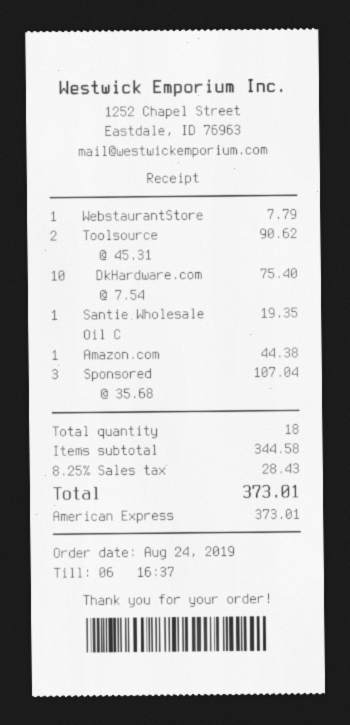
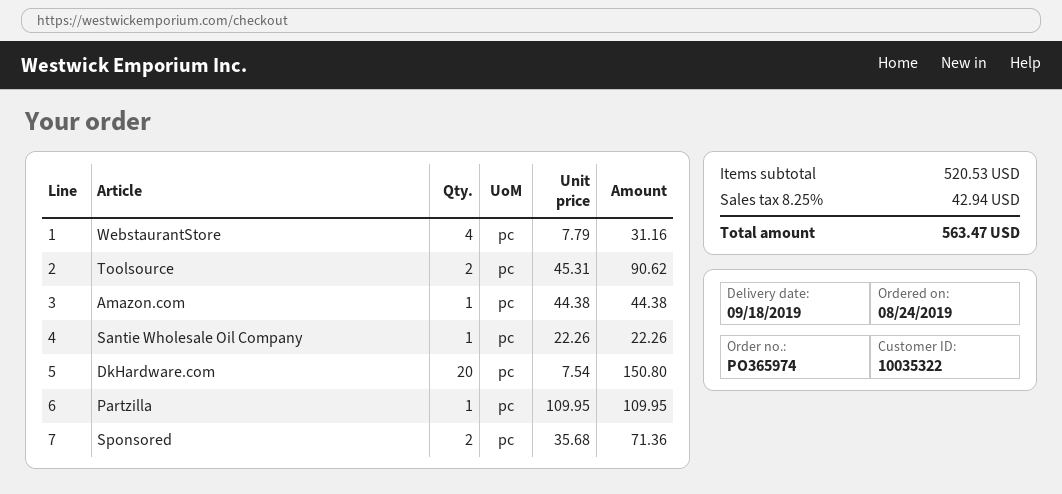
WebstaurantStore: 1 x 7.79 = 7.79 -> 4 x 7.79 = 31.16
DkHardware.com: 10 x 7.54 = 75.40 -> 20 x 7.54 = 150.80
Santie Wholesale Oil C: 1 x 19.35 = 19.35 -> 1 x 22.26 = 22.26
Sponsored: 3 x 35.68 = 107.04 -> 2 x 35.68 = 71.36
Partzilla: none -> 1 x 109.95 = 109.95
subtotal: 344.58 -> 520.53
tax: 8.25% = 28.43 -> 8.25% = 42.94
total: 373.01 -> 563.47

